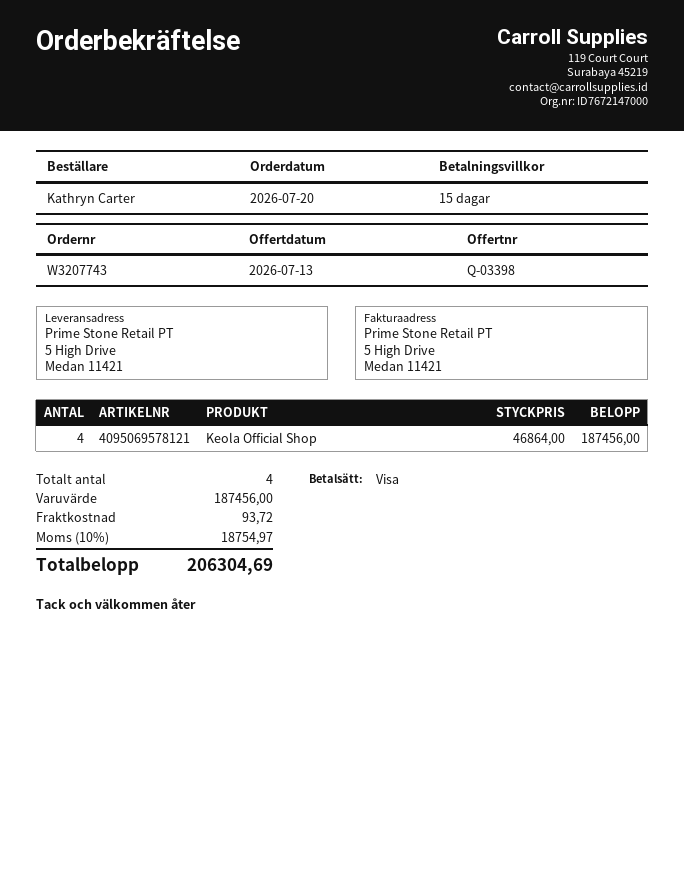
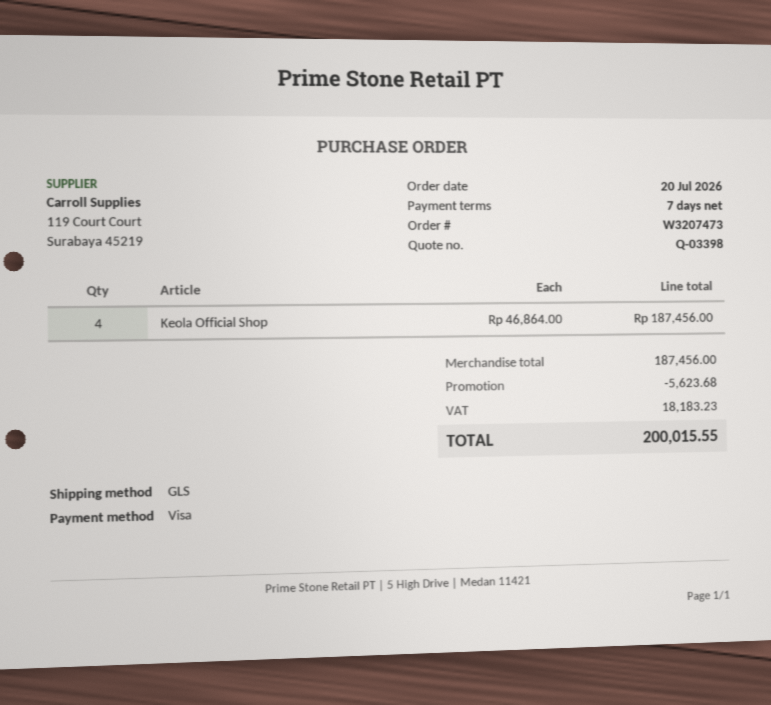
order number: W3207743 -> W3207473
payment terms: 15 days -> 7 days
discount: none -> 5623.68
shipping: 93.72 -> none
tax: 18754.97 -> 18183.23
total: 206304.69 -> 200015.55

